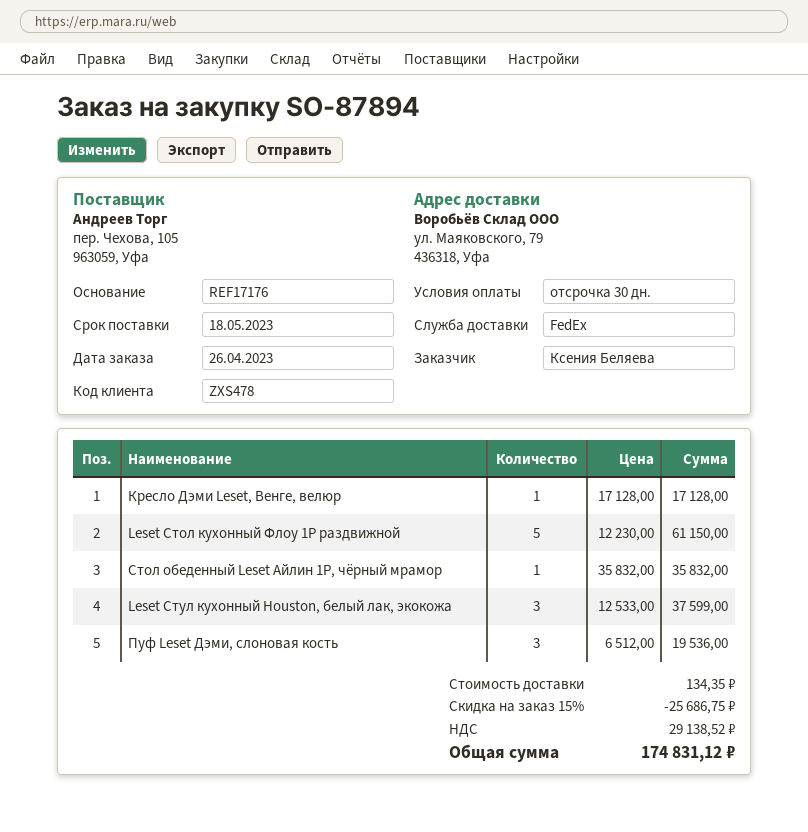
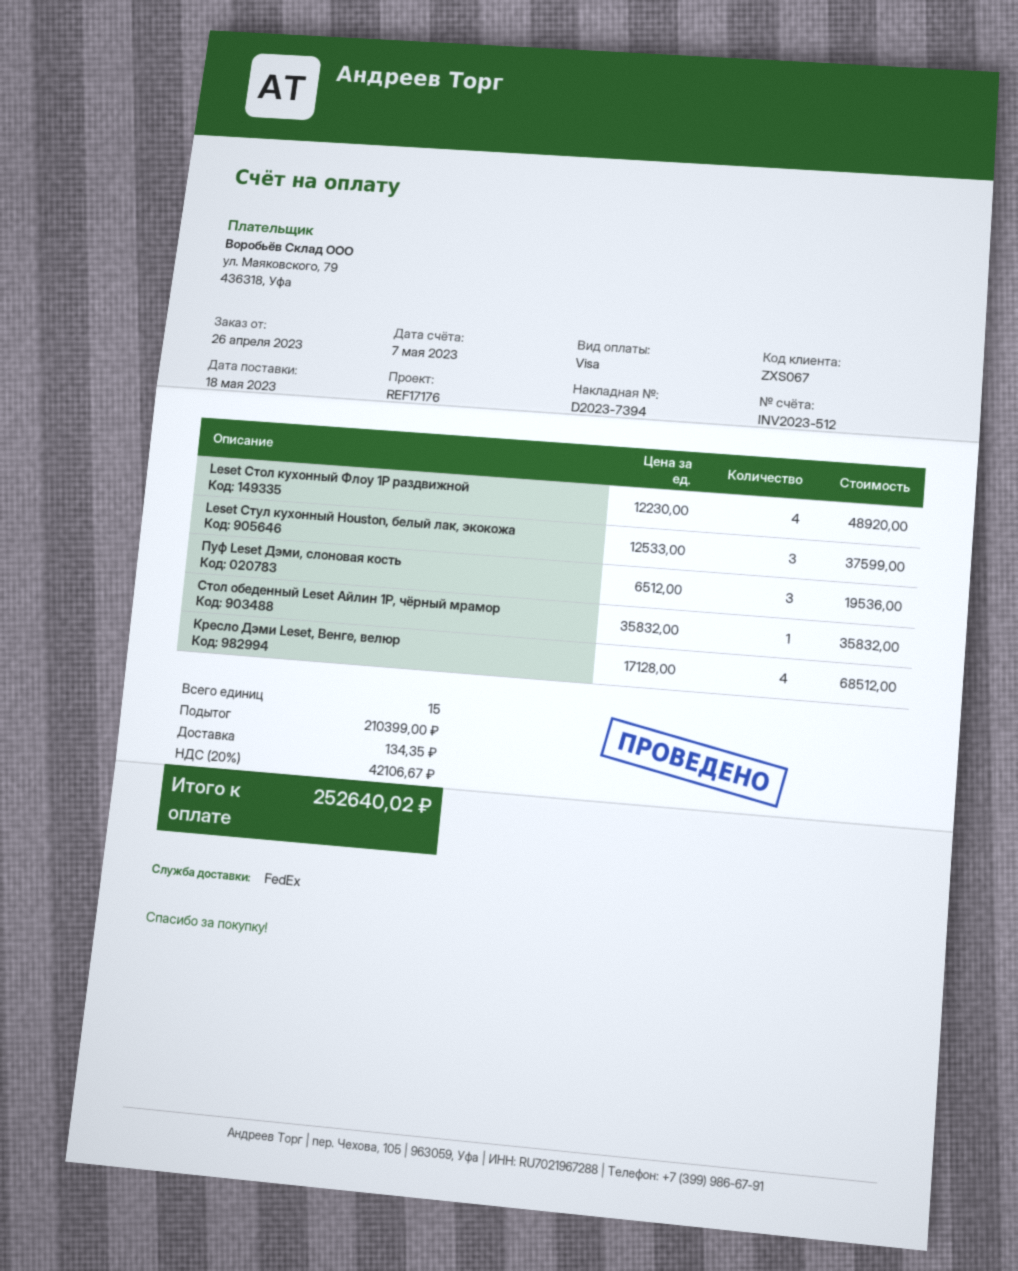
customer number: ZXS478 -> ZXS067
Кресло Дэми Leset, Венге, велюр: 1 x 17128.00 = 17128.00 -> 4 x 17128.00 = 68512.00
Leset Стол кухонный Флоу 1Р раздвижной: 5 x 12230.00 = 61150.00 -> 4 x 12230.00 = 48920.00
discount: 15% = 25686.75 -> none
tax: 29138.52 -> 42106.67
total: 174831.12 -> 252640.02

